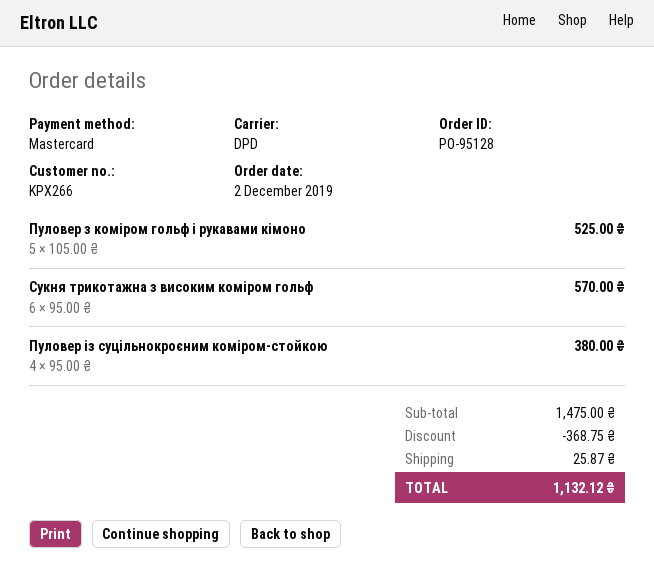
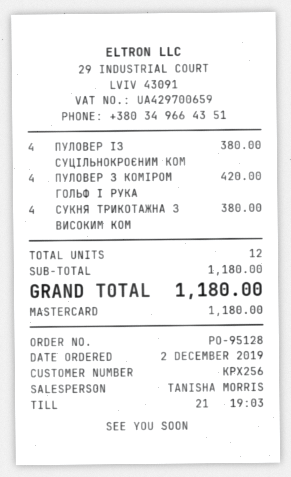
customer number: KPX266 -> KPX256
Пуловер з коміром гольф і рукавами кімоно: 5 for 525.00 -> 4 for 420.00
Сукня трикотажна з високим коміром гольф: 6 for 570.00 -> 4 for 380.00
subtotal: 1475.00 -> 1180.00
discount: 368.75 -> none
shipping: 25.87 -> none
total: 1132.12 -> 1180.00

